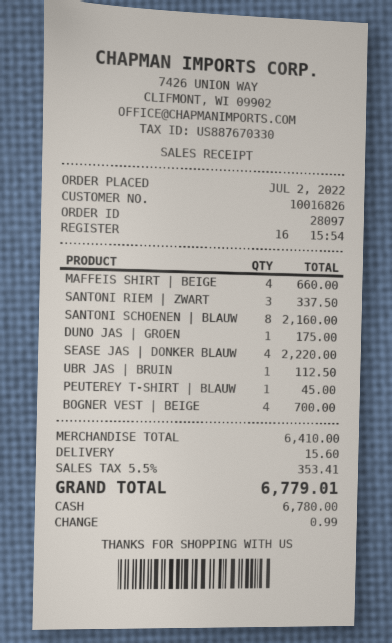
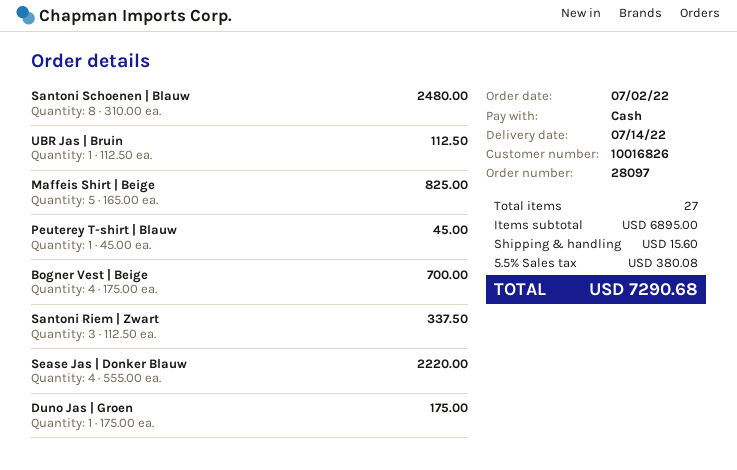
MAFFEIS SHIRT | BEIGE: 4 for 660.00 -> 5 for 825.00
SANTONI SCHOENEN | BLAUW: 8 for 2160.00 -> 8 for 2480.00
subtotal: 6410.00 -> 6895.00
tax: 5.5% = 353.41 -> 5.5% = 380.08
total: 6779.01 -> 7290.68

